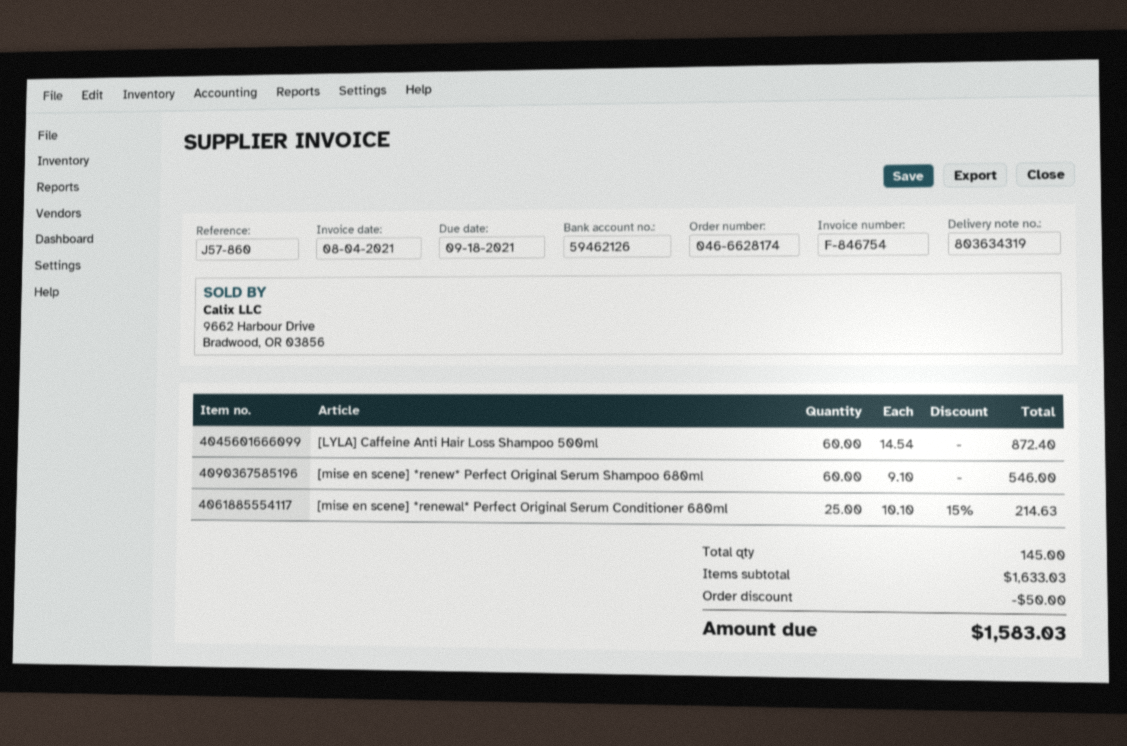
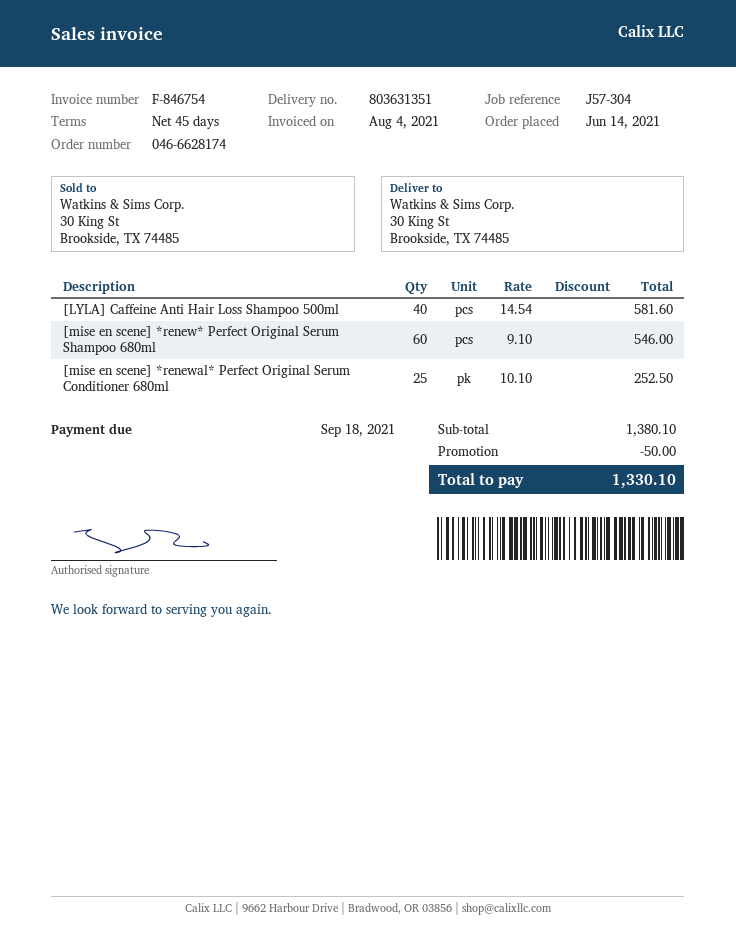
delivery note number: 803634319 -> 803631351
reference: J57-860 -> J57-304
[LYLA] Caffeine Anti Hair Loss Shampoo 500ml: 60 x 14.54 = 872.40 -> 40 x 14.54 = 581.60
[mise en scene] *renewal* Perfect Original Serum Conditioner 680ml: 25 x 10.10 - 15% = 214.63 -> 25 x 10.10 = 252.50
subtotal: 1633.03 -> 1380.10
total: 1583.03 -> 1330.10

